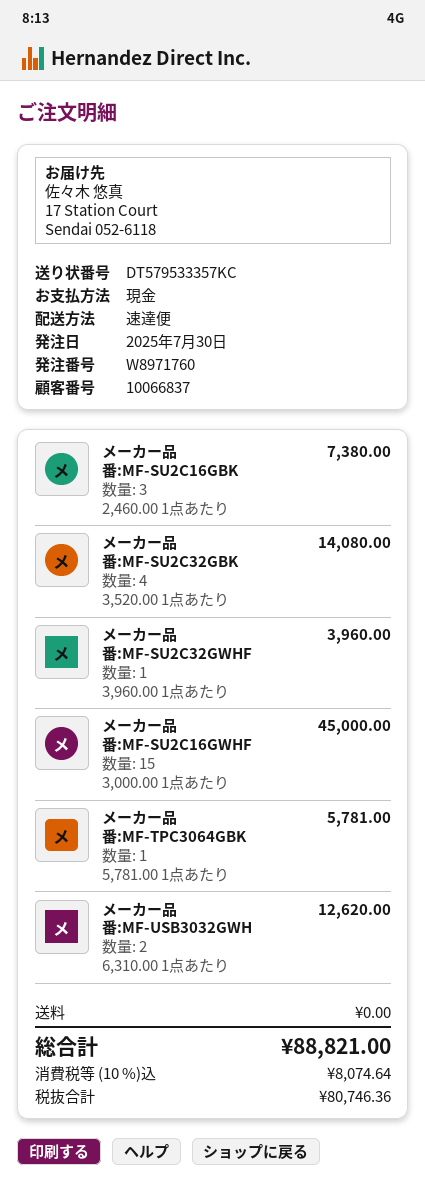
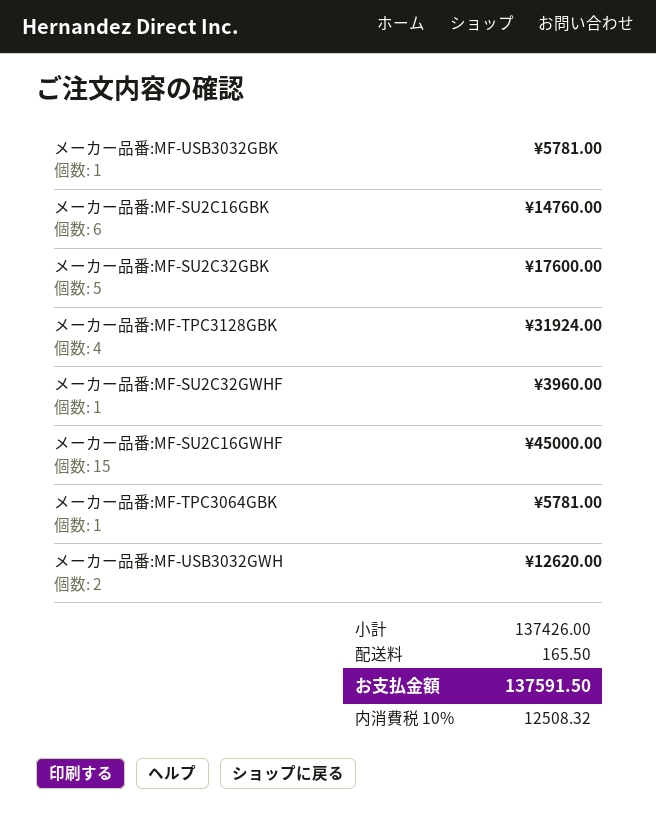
メーカー品番:MF-SU2C16GBK: 3 for 7380.00 -> 6 for 14760.00
メーカー品番:MF-SU2C32GBK: 4 for 14080.00 -> 5 for 17600.00
メーカー品番:MF-USB3032GBK: none -> 1 for 5781.00
メーカー品番:MF-TPC3128GBK: none -> 4 for 31924.00
shipping: 0.00 -> 165.50
tax: 10% = 8074.64 -> 10% = 12508.32
total: 88821.00 -> 137591.50

